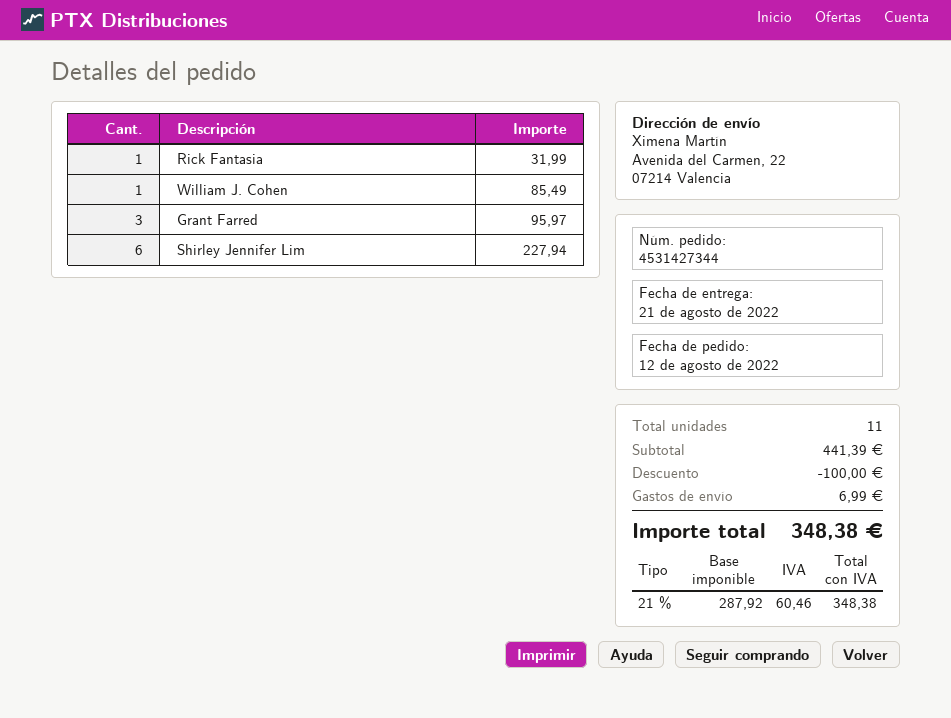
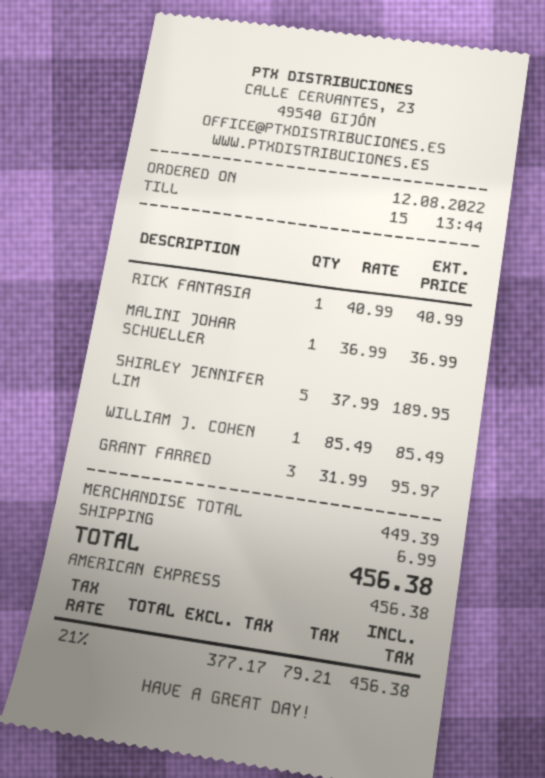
Rick Fantasia: 1 for 31.99 -> 1 for 40.99
Shirley Jennifer Lim: 6 for 227.94 -> 5 for 189.95
MALINI JOHAR SCHUELLER: none -> 1 for 36.99
subtotal: 441.39 -> 449.39
discount: 100.00 -> none
net: 287.92 -> 377.17
tax: 21% = 60.46 -> 21% = 79.21
total: 348.38 -> 456.38

